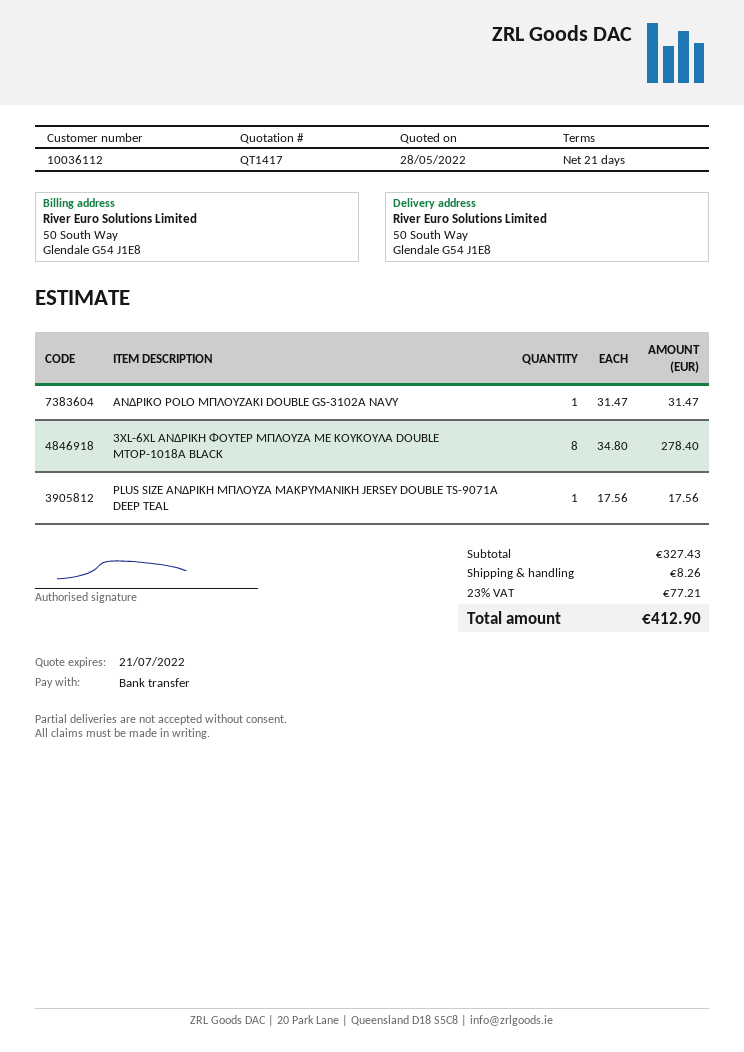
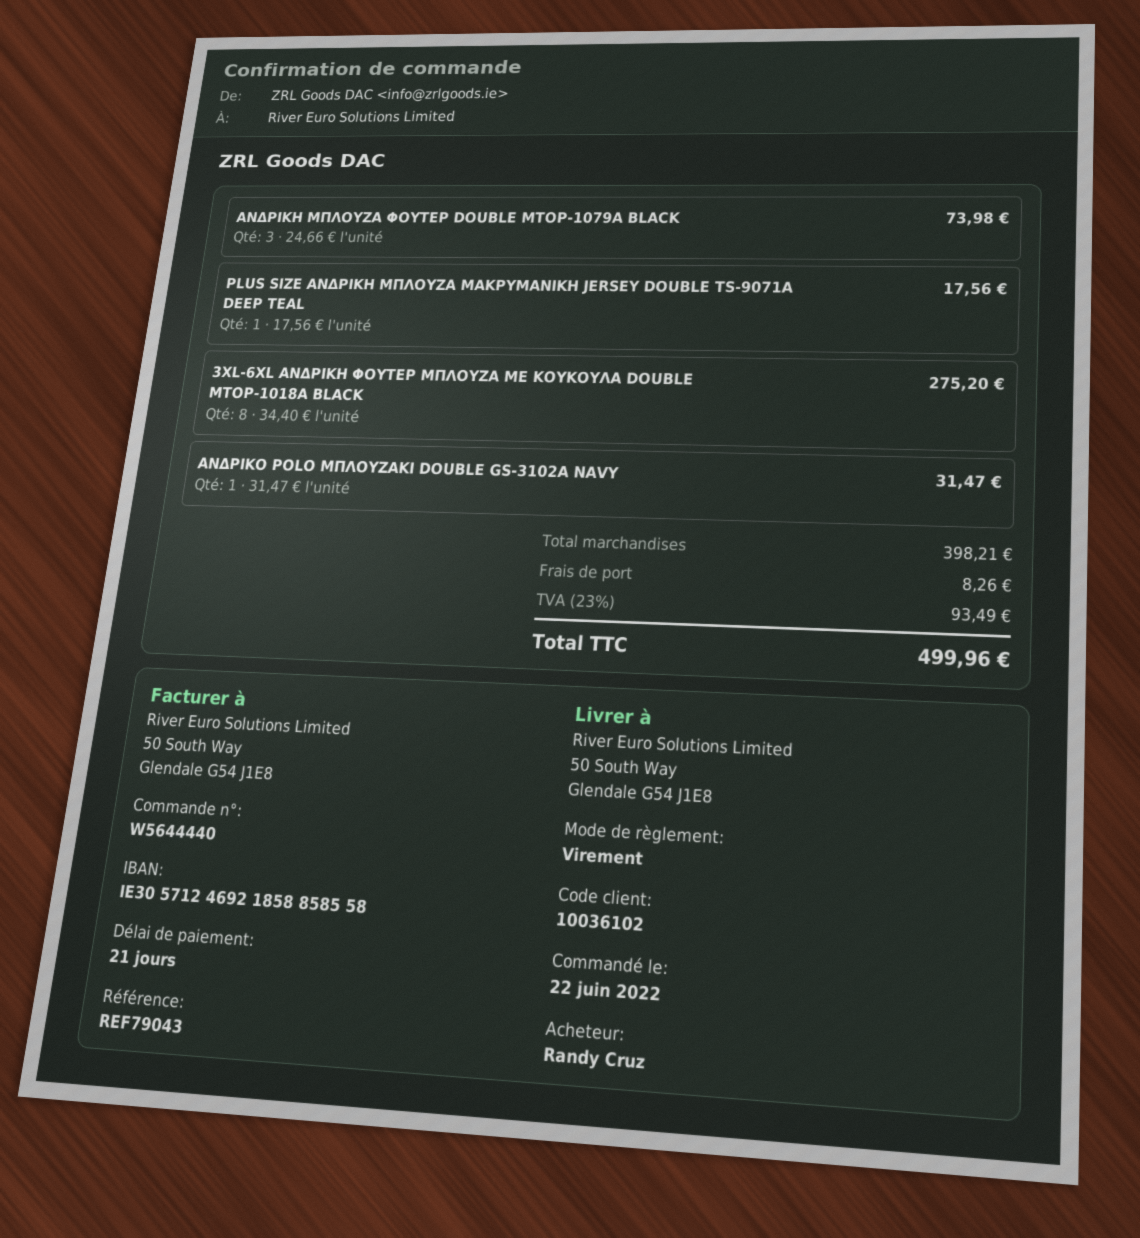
customer number: 10036112 -> 10036102
3XL-6XL ΑΝΔΡΙΚΗ ΦΟΥΤΕΡ ΜΠΛΟΥΖΑ ΜΕ ΚΟΥΚΟΥΛΑ DOUBLE MTOP-1018A BLACK: 8 x 34.80 = 278.40 -> 8 x 34.40 = 275.20
ΑΝΔΡΙΚΗ ΜΠΛΟΥΖΑ ΦΟΥΤΕΡ DOUBLE MTOP-1079Α BLACK: none -> 3 x 24.66 = 73.98
subtotal: 327.43 -> 398.21
tax: 23% = 77.21 -> 23% = 93.49
total: 412.90 -> 499.96

